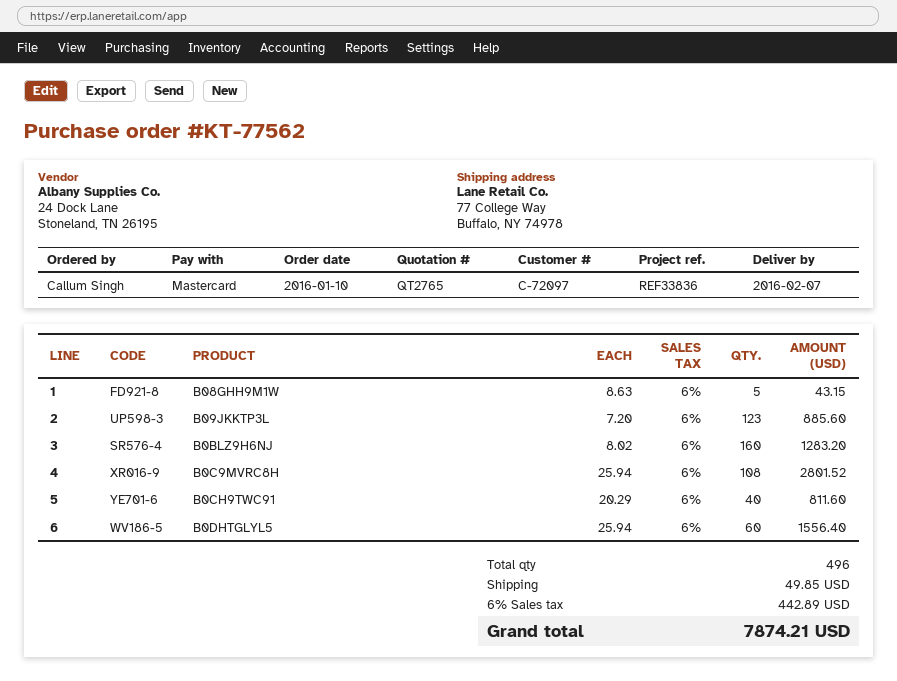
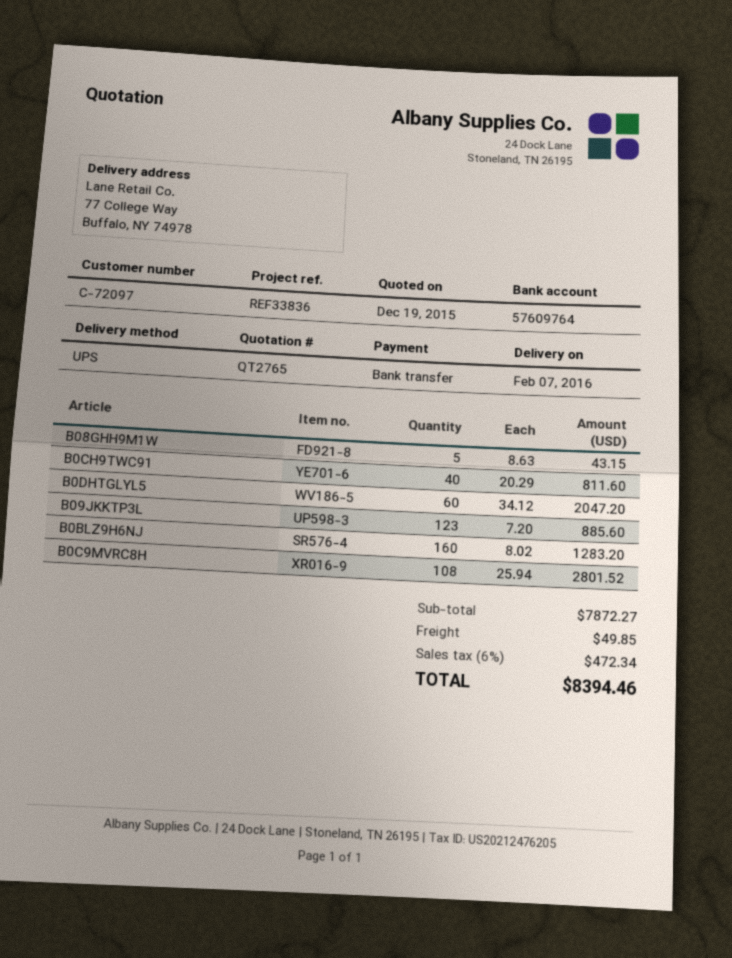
payment method: Mastercard -> bank transfer
B0DHTGLYL5: 60 x 25.94 = 1556.40 -> 60 x 34.12 = 2047.20
tax: 6% = 442.89 -> 6% = 472.34
total: 7874.21 -> 8394.46

